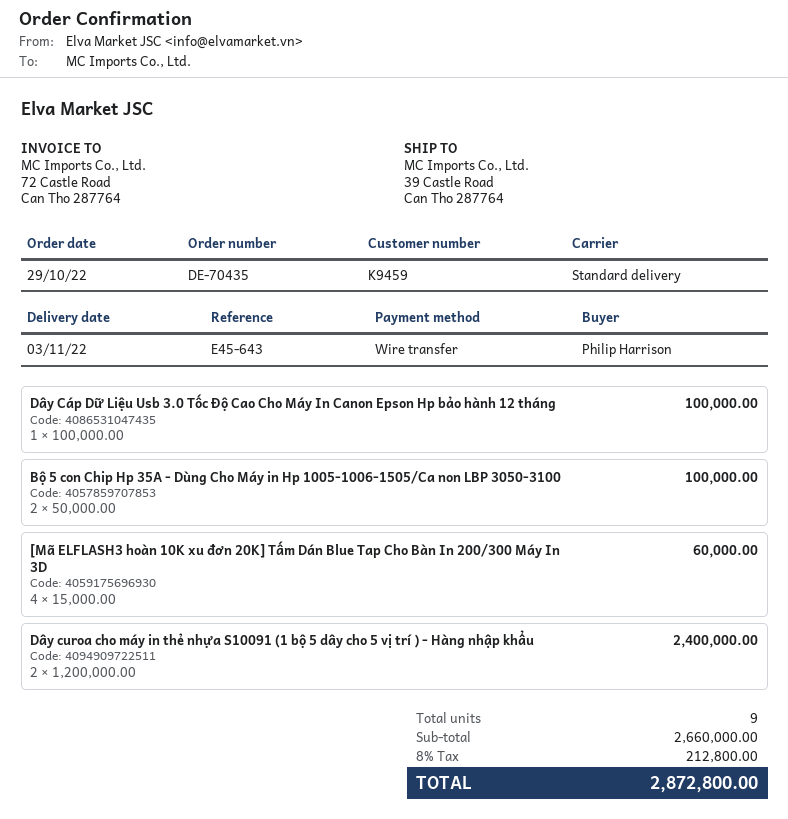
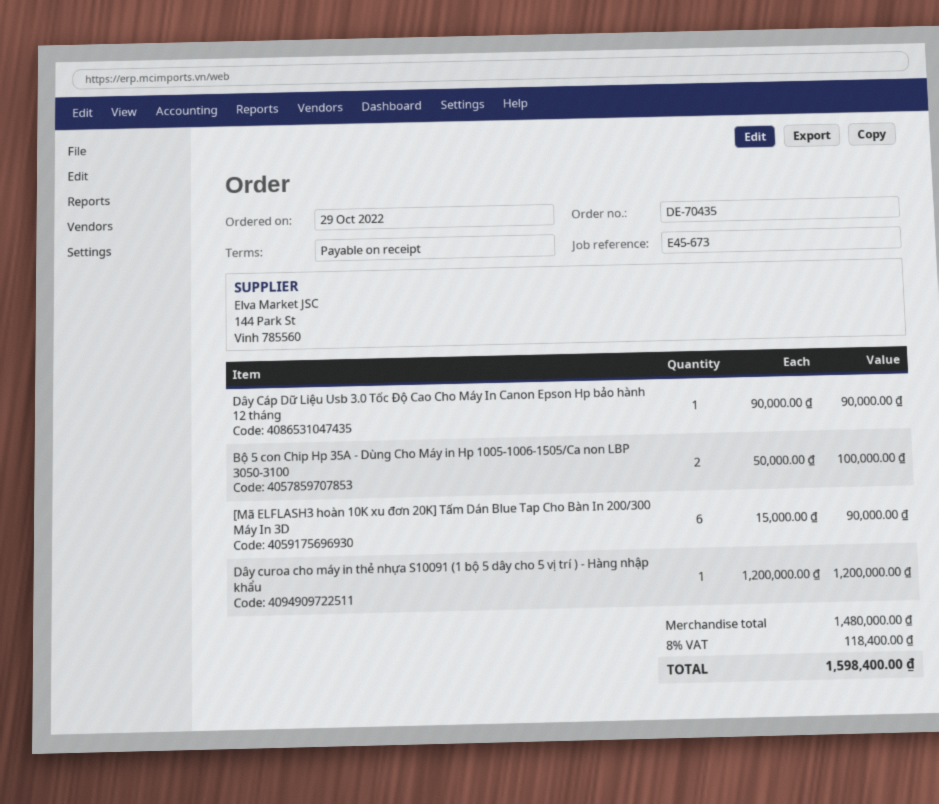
reference: E45-643 -> E45-673
Dây Cáp Dữ Liệu Usb 3.0 Tốc Độ Cao Cho Máy In Canon Epson Hp bảo hành 12 tháng: 1 x 100000.00 = 100000.00 -> 1 x 90000.00 = 90000.00
[Mã ELFLASH3 hoàn 10K xu đơn 20K] Tấm Dán Blue Tap Cho Bàn In 200/300 Máy In 3D: 4 x 15000.00 = 60000.00 -> 6 x 15000.00 = 90000.00
Dây curoa cho máy in thẻ nhựa S10091 (1 bộ 5 dây cho 5 vị trí ) - Hàng nhập khẩu: 2 x 1200000.00 = 2400000.00 -> 1 x 1200000.00 = 1200000.00
subtotal: 2660000.00 -> 1480000.00
tax: 8% = 212800.00 -> 8% = 118400.00
total: 2872800.00 -> 1598400.00

